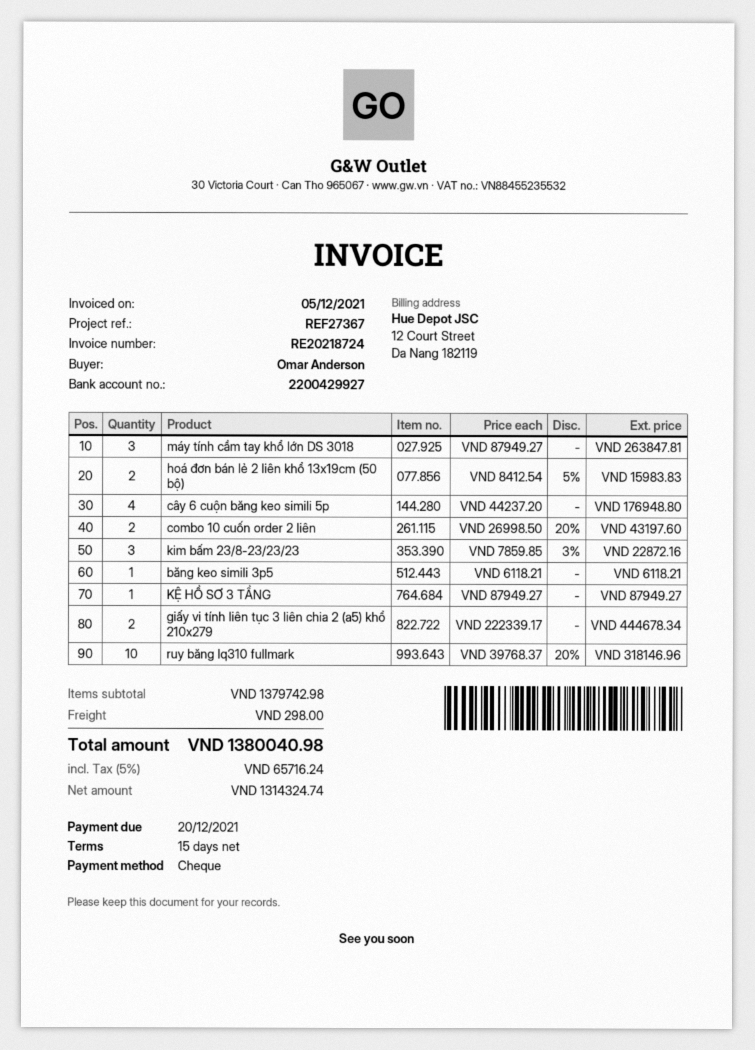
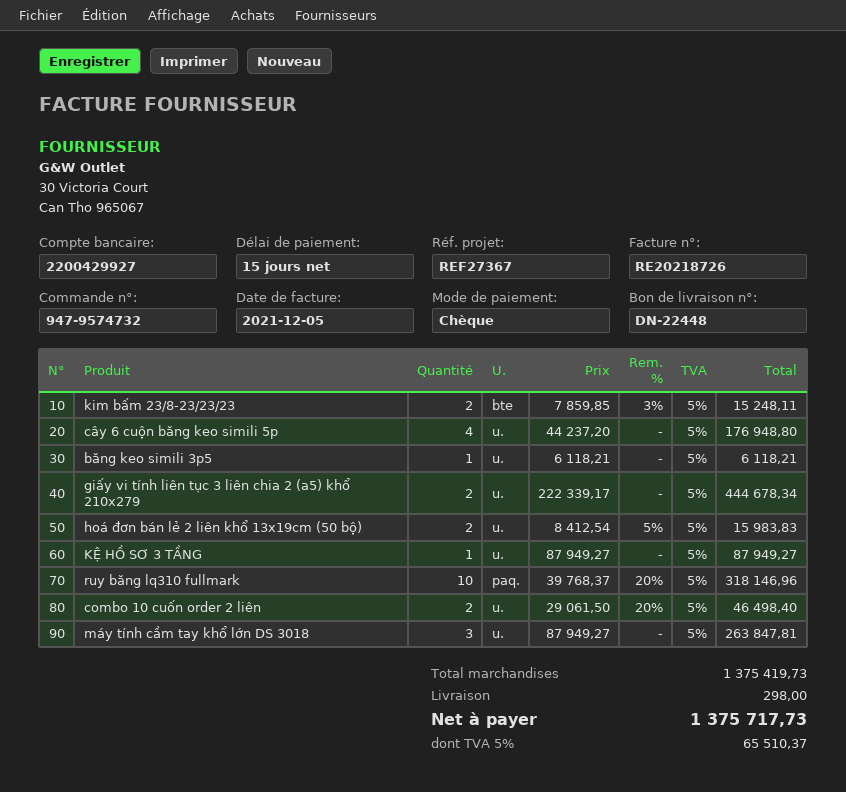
invoice number: RE20218724 -> RE20218726
combo 10 cuốn order 2 liên: 2 x 26998.50 - 20% = 43197.60 -> 2 x 29061.50 - 20% = 46498.40
kim bấm 23/8-23/23/23: 3 x 7859.85 - 3% = 22872.16 -> 2 x 7859.85 - 3% = 15248.11
subtotal: 1379742.98 -> 1375419.73
tax: 5% = 65716.24 -> 5% = 65510.37
total: 1380040.98 -> 1375717.73

